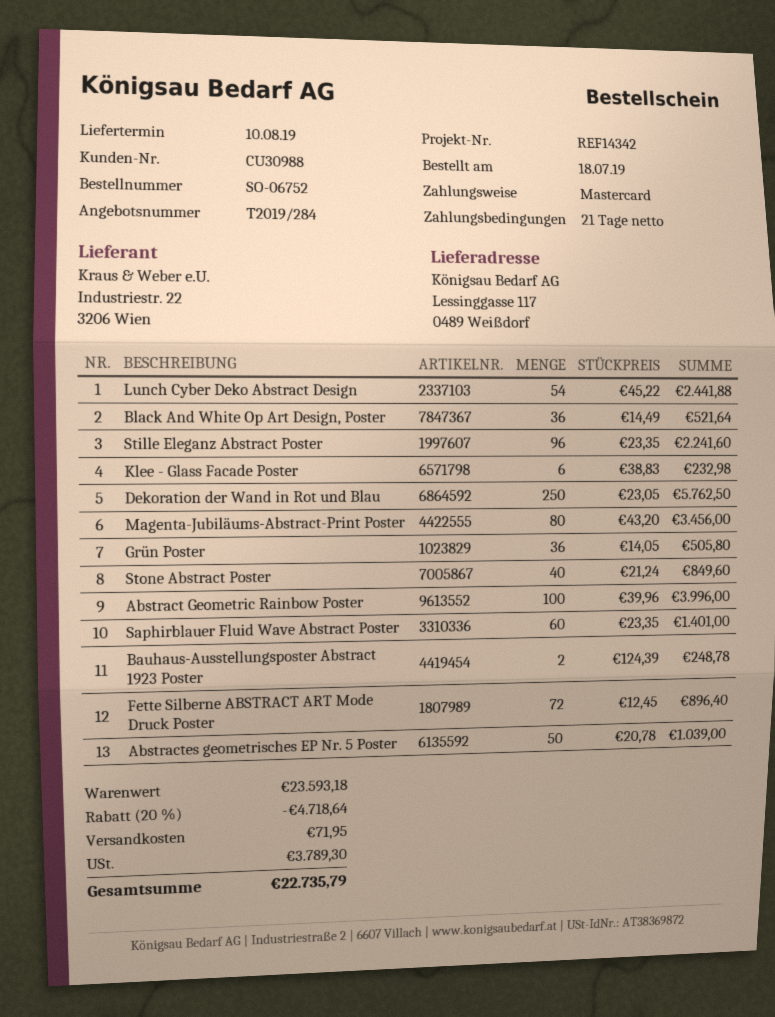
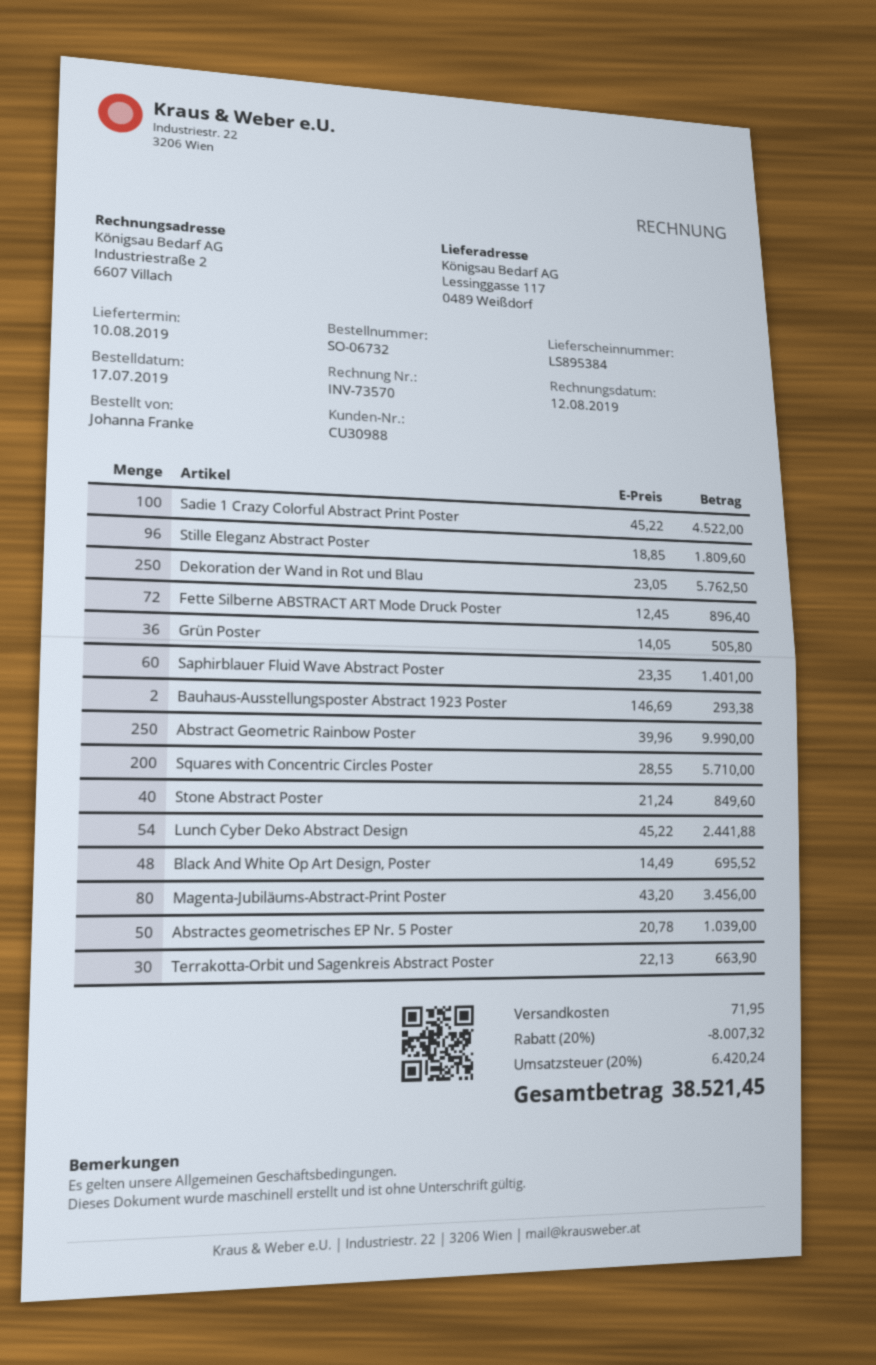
order number: SO-06752 -> SO-06732
order date: 2019-07-18 -> 2019-07-17
Black And White Op Art Design, Poster: 36 x 14.49 = 521.64 -> 48 x 14.49 = 695.52
Stille Eleganz Abstract Poster: 96 x 23.35 = 2241.60 -> 96 x 18.85 = 1809.60
Klee - Glass Facade Poster: 6 x 38.83 = 232.98 -> none
Abstract Geometric Rainbow Poster: 100 x 39.96 = 3996.00 -> 250 x 39.96 = 9990.00
Bauhaus-Ausstellungsposter Abstract 1923 Poster: 2 x 124.39 = 248.78 -> 2 x 146.69 = 293.38
Sadie 1 Crazy Colorful Abstract Print Poster: none -> 100 x 45.22 = 4522.00
Squares with Concentric Circles Poster: none -> 200 x 28.55 = 5710.00
Terrakotta-Orbit und Sagenkreis Abstract Poster: none -> 30 x 22.13 = 663.90
discount: 20% = 4718.64 -> 20% = 8007.32
tax: 3789.30 -> 6420.24
total: 22735.79 -> 38521.45

